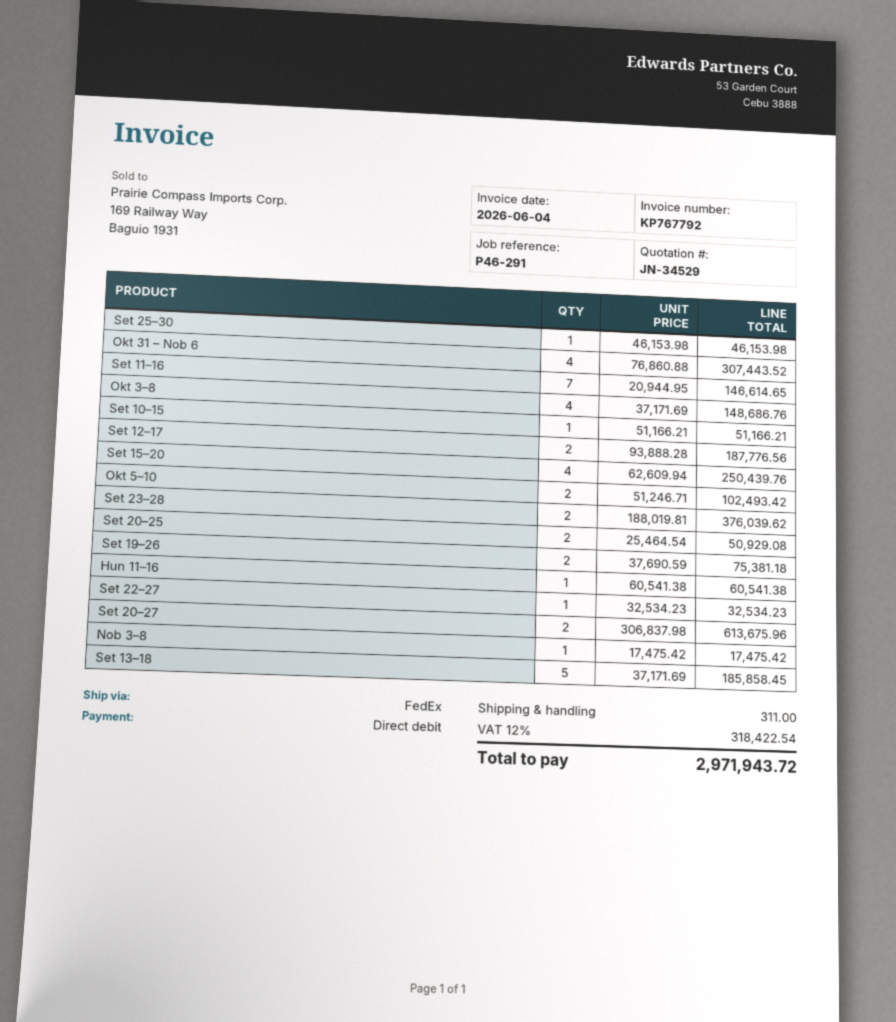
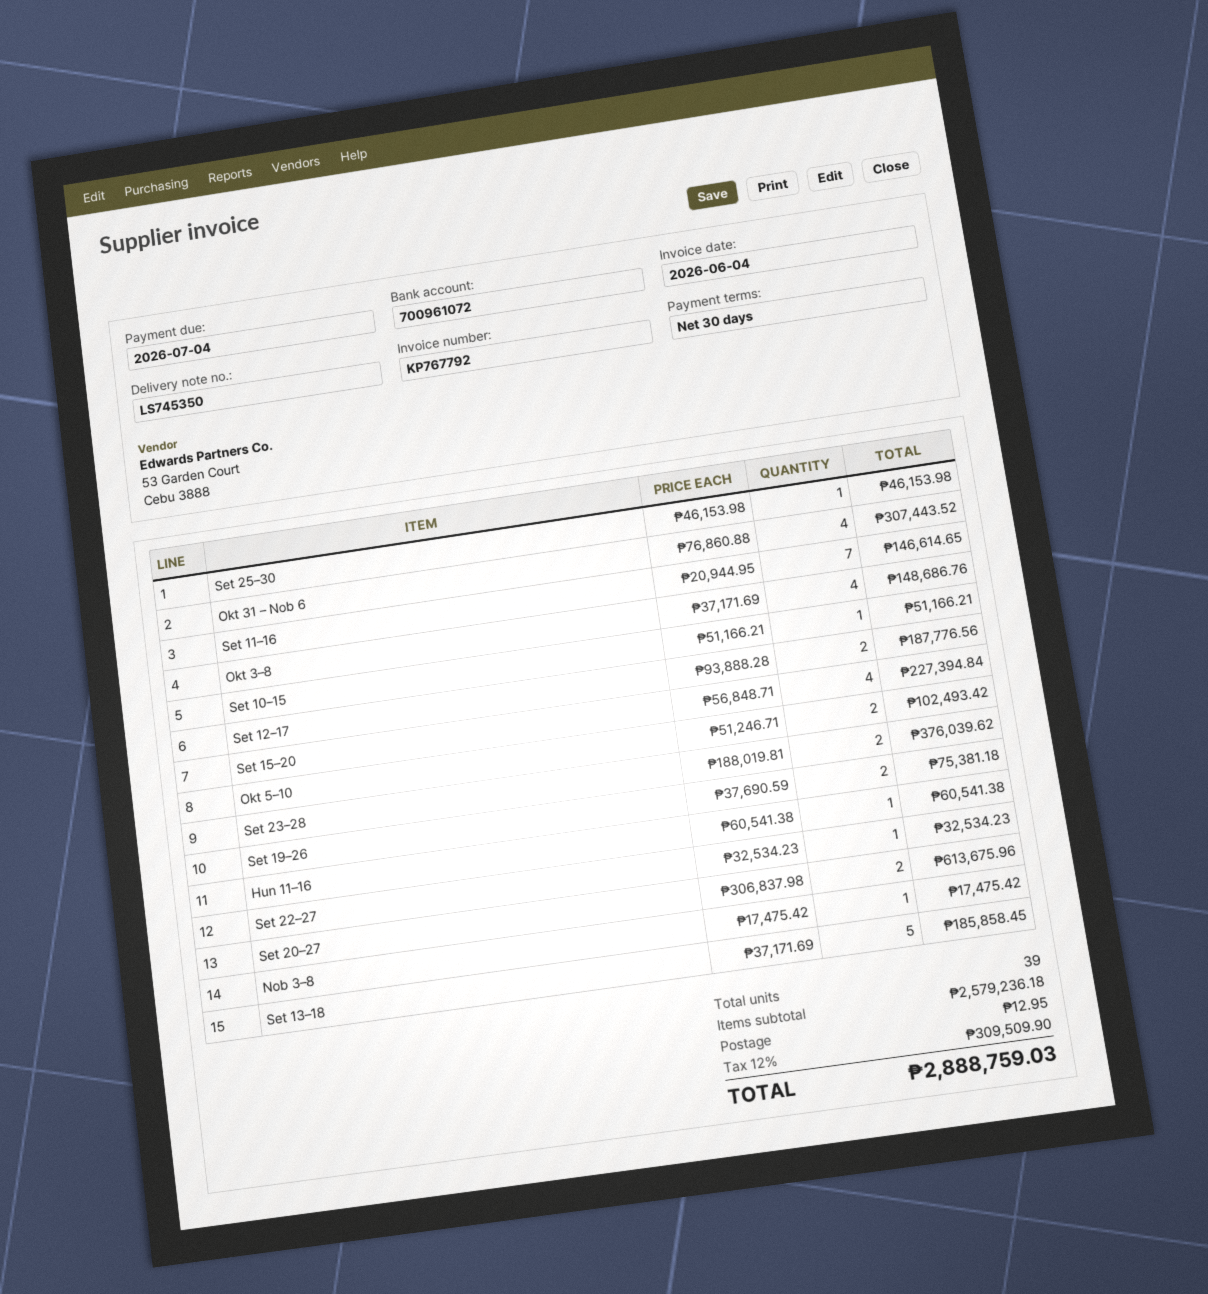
Set 15–20: 4 x 62609.94 = 250439.76 -> 4 x 56848.71 = 227394.84
Set 20–25: 2 x 25464.54 = 50929.08 -> none
shipping: 311.00 -> 12.95
tax: 12% = 318422.54 -> 12% = 309509.90
total: 2971943.72 -> 2888759.03

